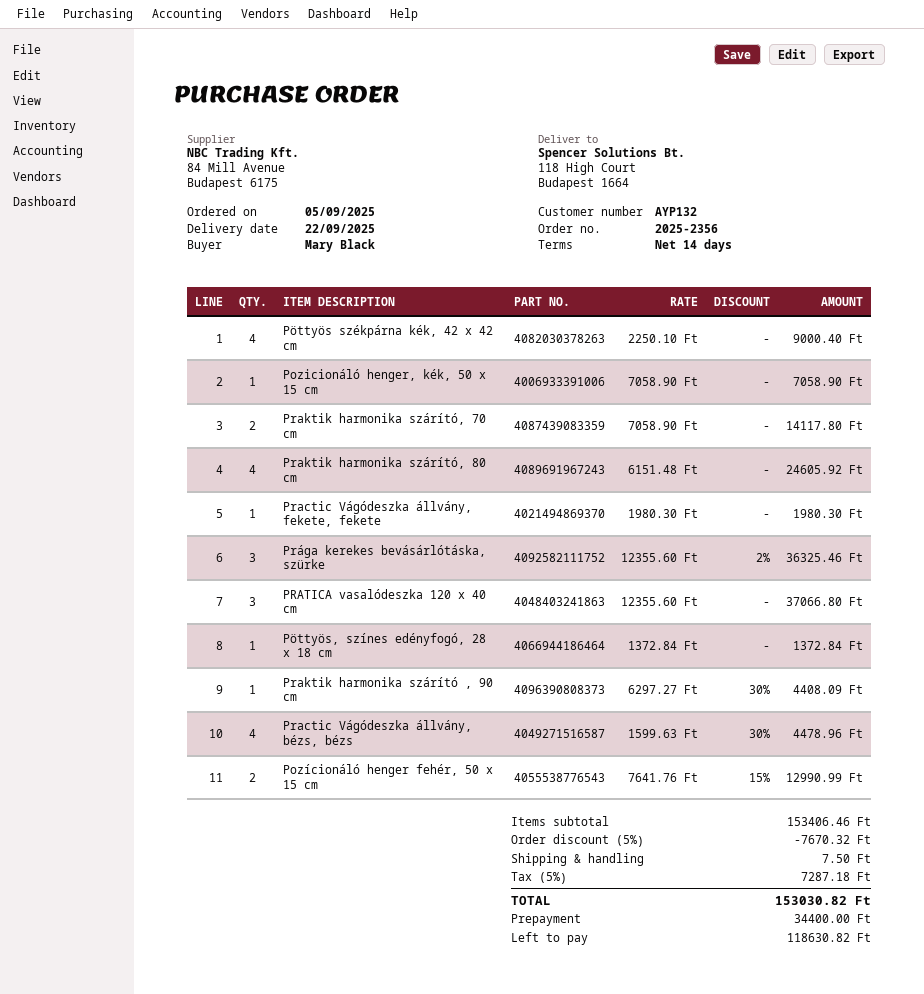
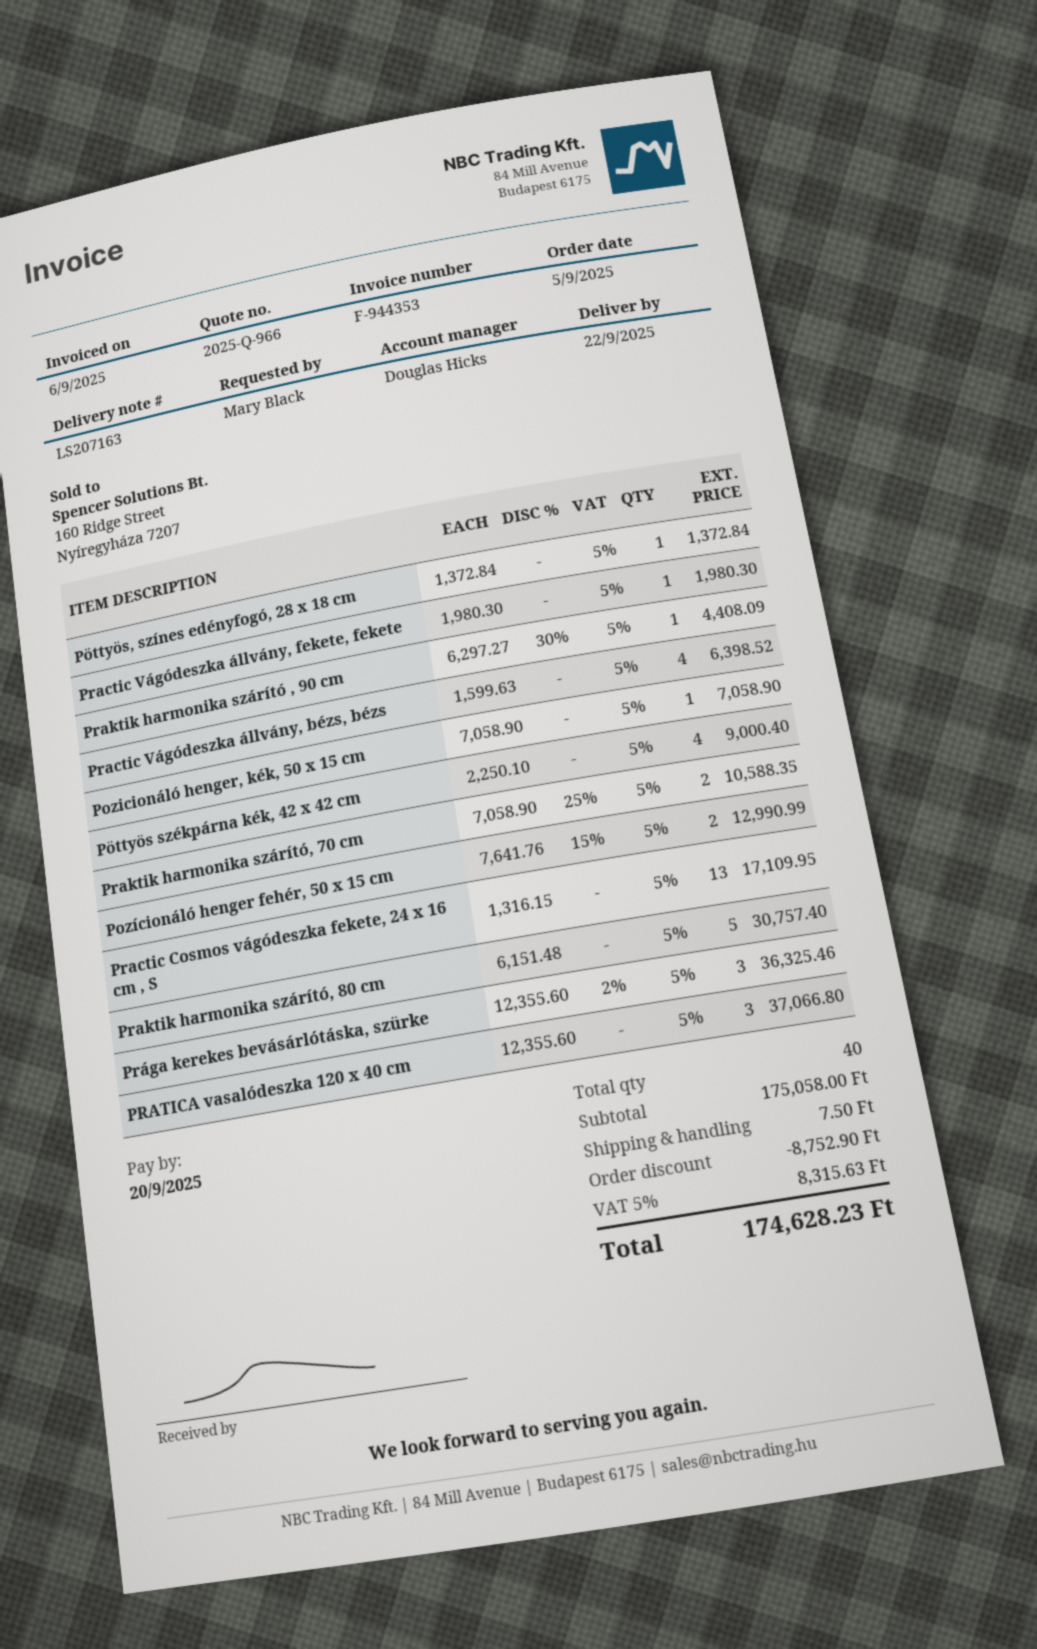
Praktik harmonika szárító, 70 cm: 2 x 7058.90 = 14117.80 -> 2 x 7058.90 - 25% = 10588.35
Praktik harmonika szárító, 80 cm: 4 x 6151.48 = 24605.92 -> 5 x 6151.48 = 30757.40
Practic Vágódeszka állvány, bézs, bézs: 4 x 1599.63 - 30% = 4478.96 -> 4 x 1599.63 = 6398.52
Practic Cosmos vágódeszka fekete, 24 x 16 cm , S: none -> 13 x 1316.15 = 17109.95
subtotal: 153406.46 -> 175058.00
discount: 7670.32 -> 8752.90
tax: 5% = 7287.18 -> 5% = 8315.63
total: 153030.82 -> 174628.23

